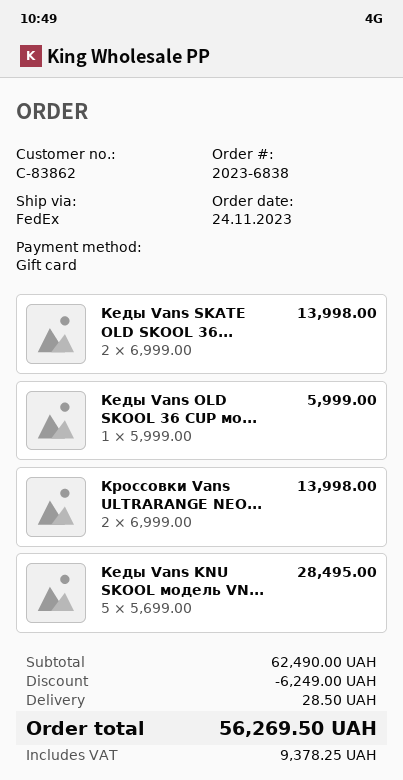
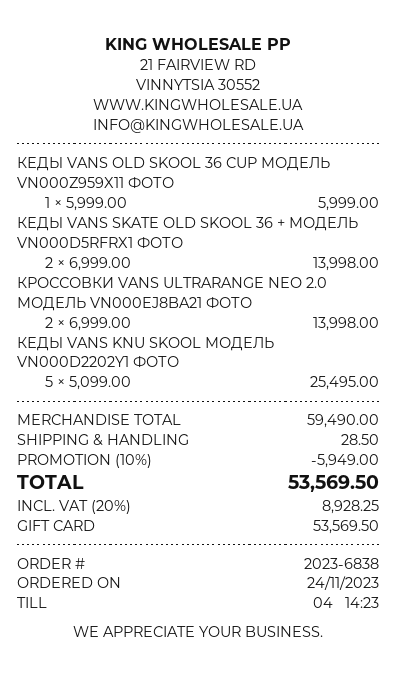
Кеды Vans KNU SKOOL модель VN...: 5 x 5699.00 = 28495.00 -> 5 x 5099.00 = 25495.00
subtotal: 62490.00 -> 59490.00
discount: 6249.00 -> 5949.00
tax: 9378.25 -> 8928.25
total: 56269.50 -> 53569.50

